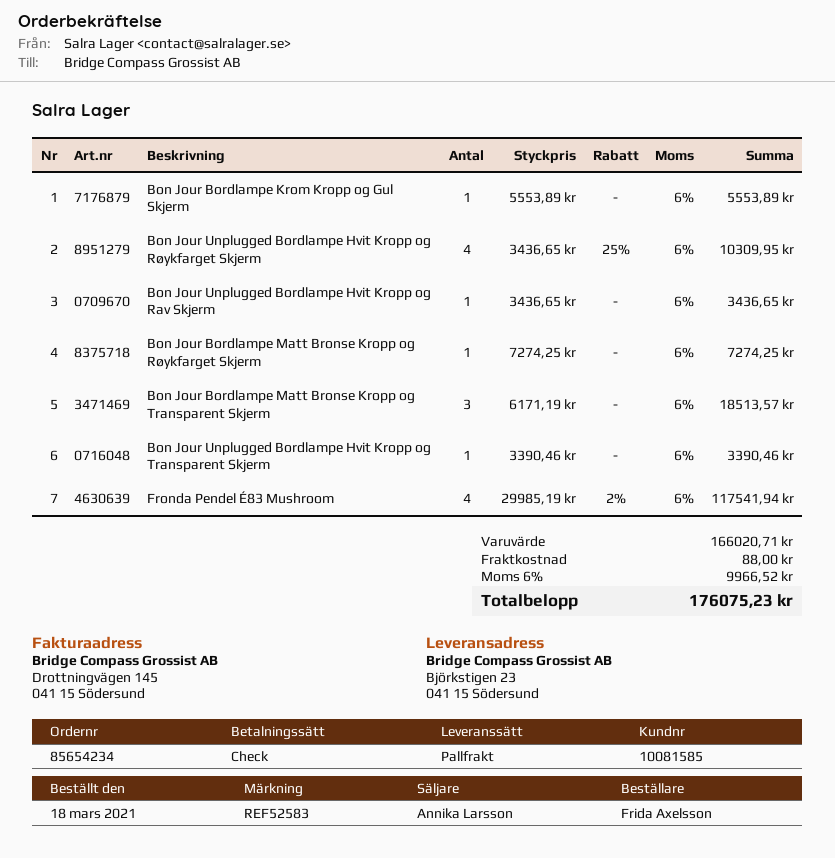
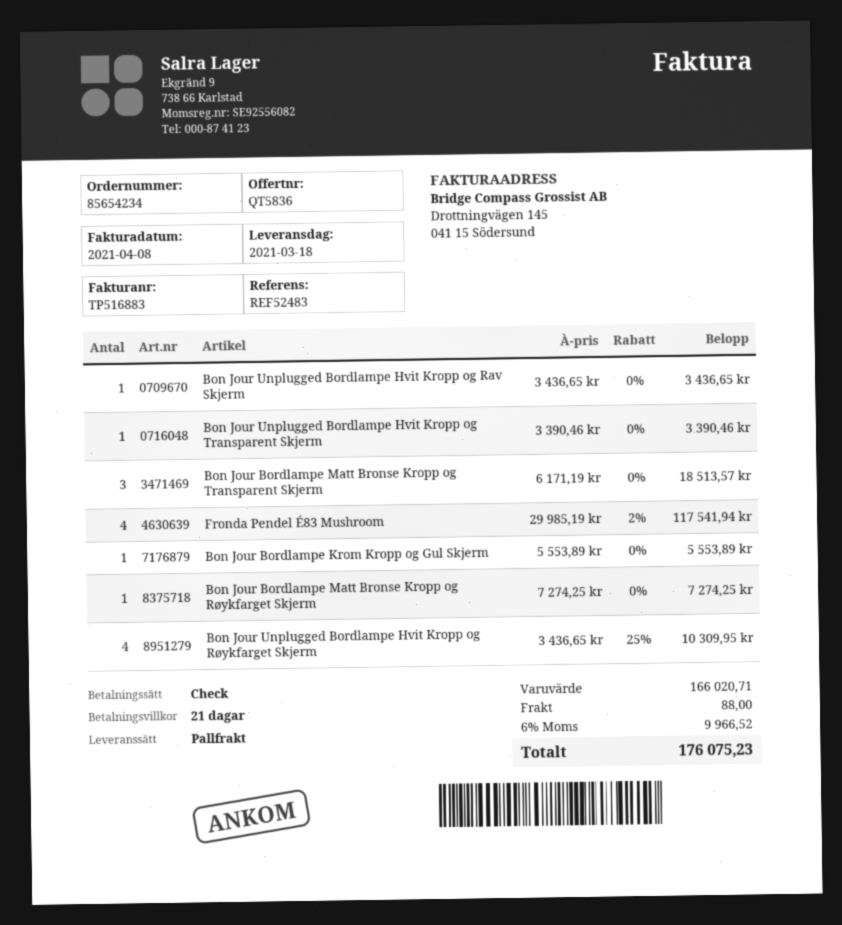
reference: REF52583 -> REF52483

